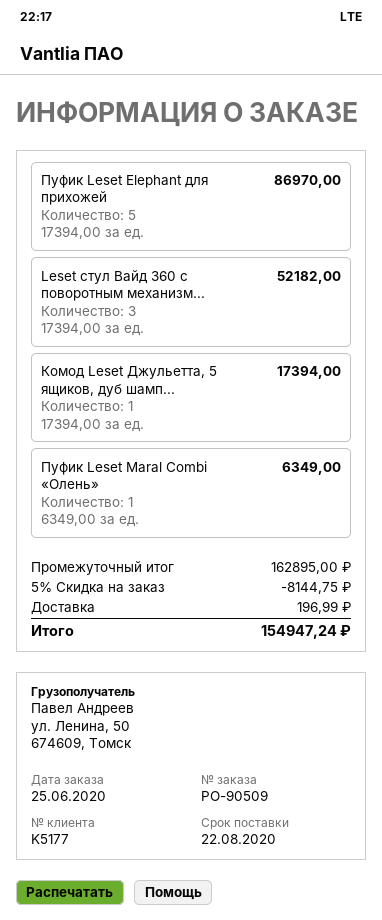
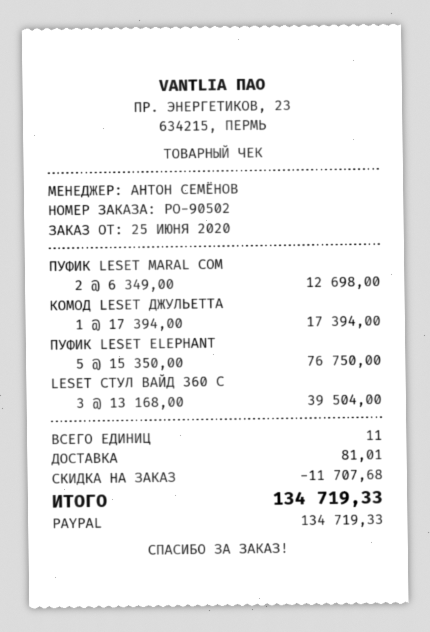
order number: PO-90509 -> PO-90502
Пуфик Leset Elephant для прихожей: 5 x 17394.00 = 86970.00 -> 5 x 15350.00 = 76750.00
Leset стул Вайд 360 с поворотным механизм...: 3 x 17394.00 = 52182.00 -> 3 x 13168.00 = 39504.00
Пуфик Leset Maral Combi «Олень»: 1 x 6349.00 = 6349.00 -> 2 x 6349.00 = 12698.00
discount: 8144.75 -> 11707.68
shipping: 196.99 -> 81.01
total: 154947.24 -> 134719.33

